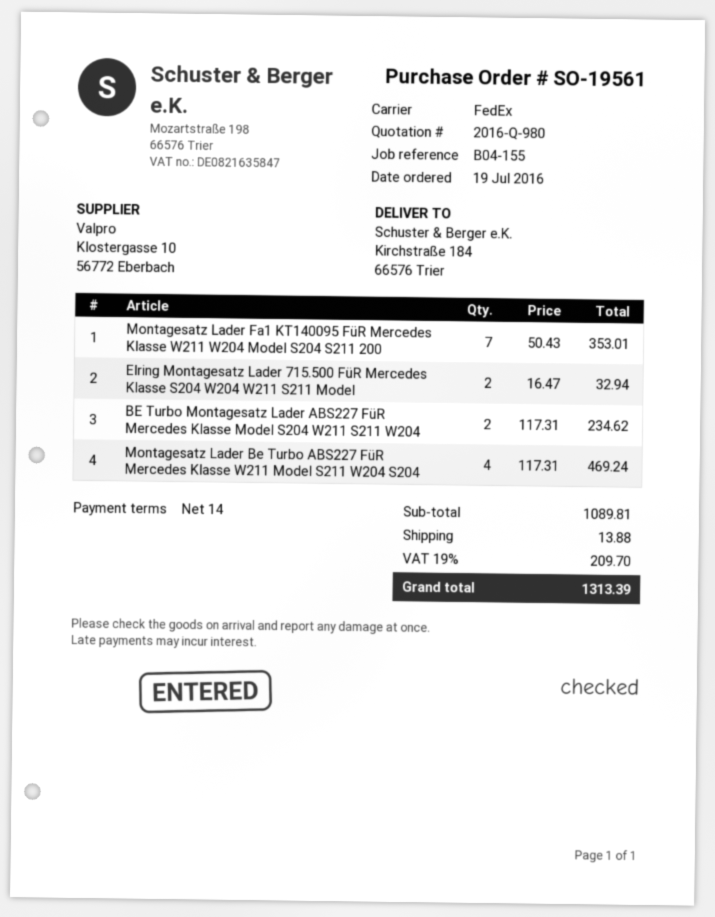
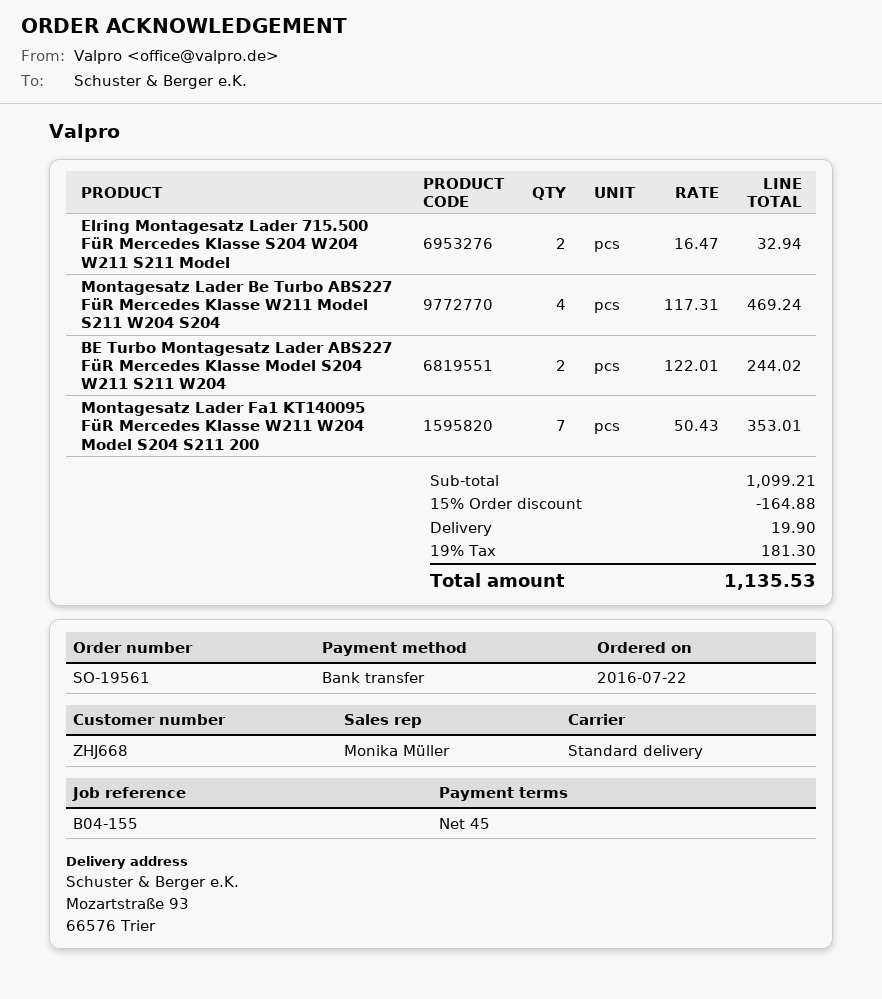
order date: 2016-07-19 -> 2016-07-22
payment terms: 14 days -> 45 days
shipping method: FedEx -> standard
ship to: Kirchstraße 184, 66576 Trier -> Mozartstraße 93, 66576 Trier
BE Turbo Montagesatz Lader ABS227 FüR Mercedes Klasse Model S204 W211 S211 W204: 2 x 117.31 = 234.62 -> 2 x 122.01 = 244.02
subtotal: 1089.81 -> 1099.21
discount: none -> 15% = 164.88
shipping: 13.88 -> 19.90
tax: 19% = 209.70 -> 19% = 181.30
total: 1313.39 -> 1135.53

